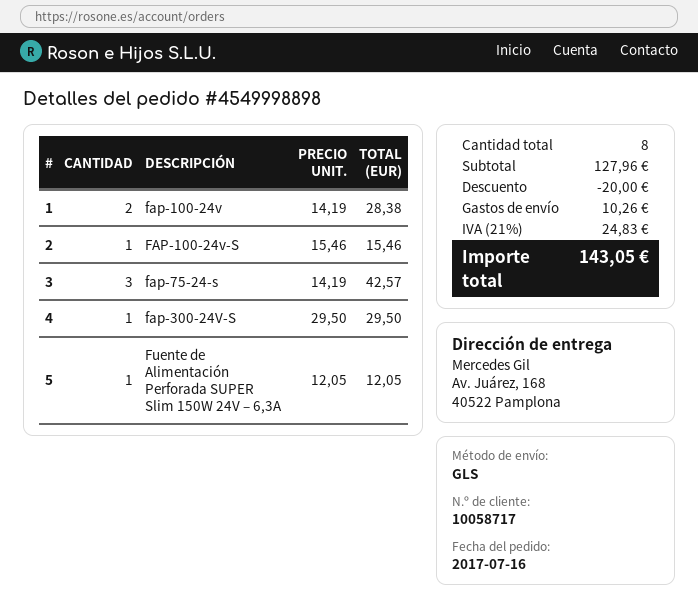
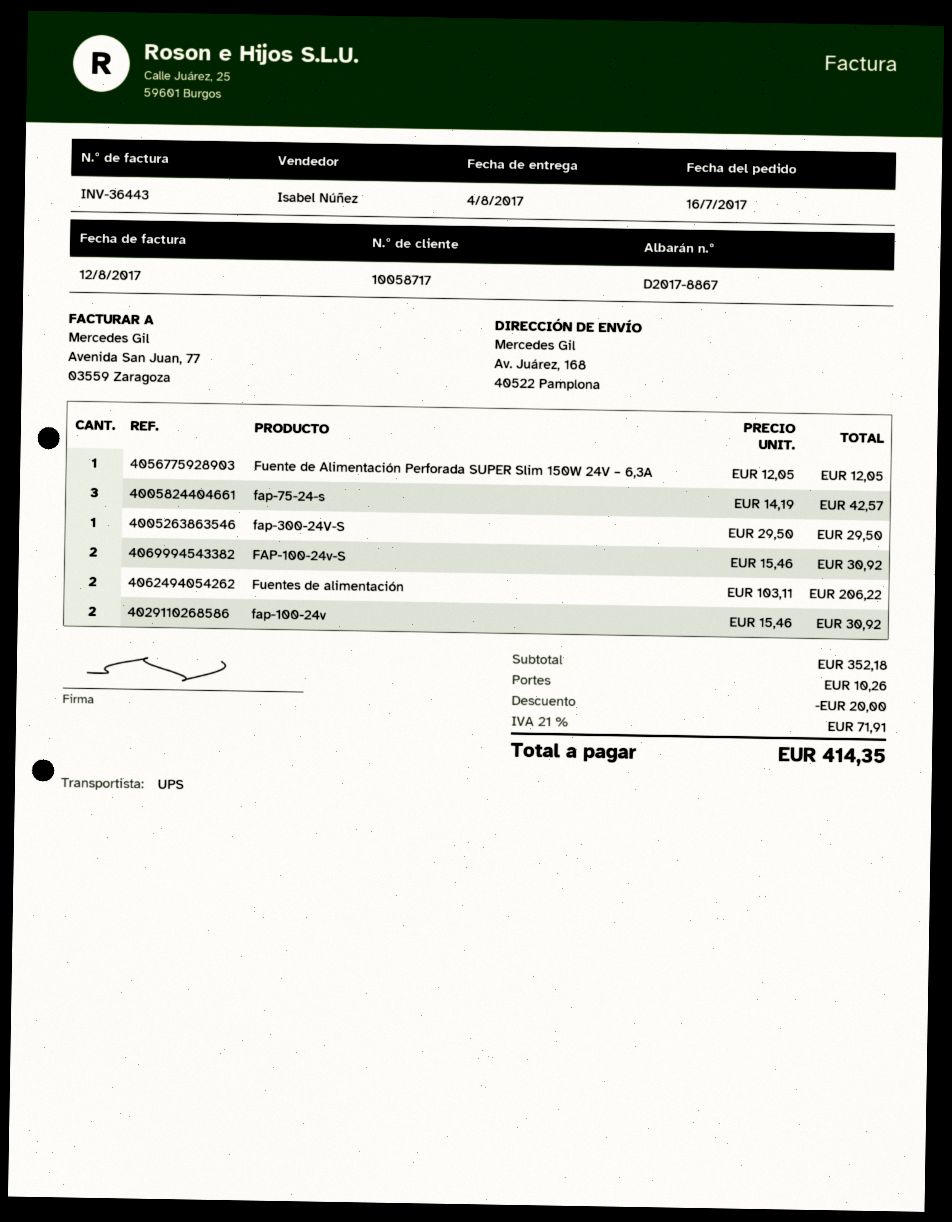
shipping method: GLS -> UPS
fap-100-24v: 2 x 14.19 = 28.38 -> 2 x 15.46 = 30.92
FAP-100-24v-S: 1 x 15.46 = 15.46 -> 2 x 15.46 = 30.92
Fuentes de alimentación: none -> 2 x 103.11 = 206.22
subtotal: 127.96 -> 352.18
tax: 21% = 24.83 -> 21% = 71.91
total: 143.05 -> 414.35

